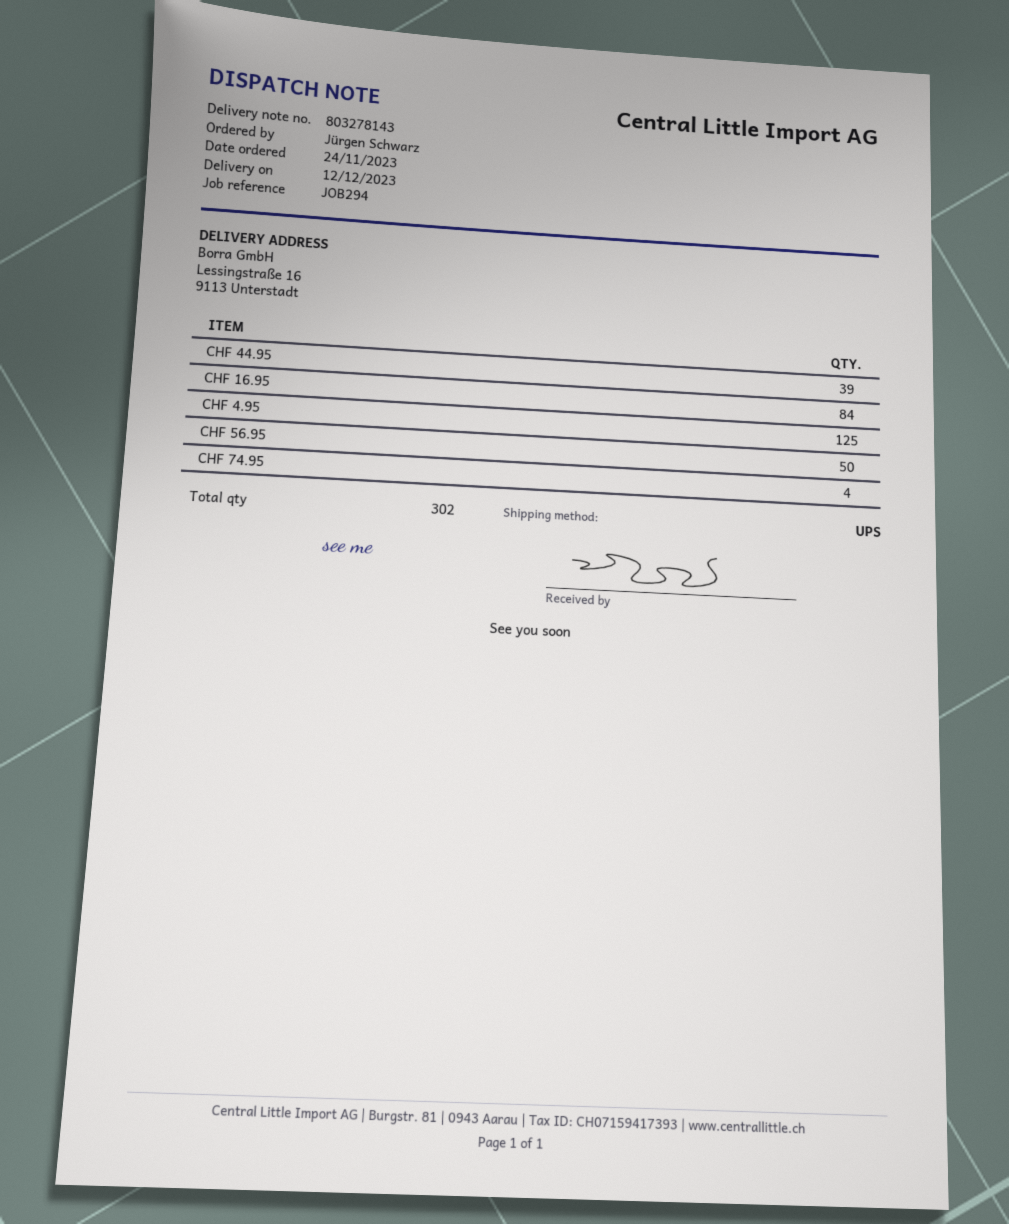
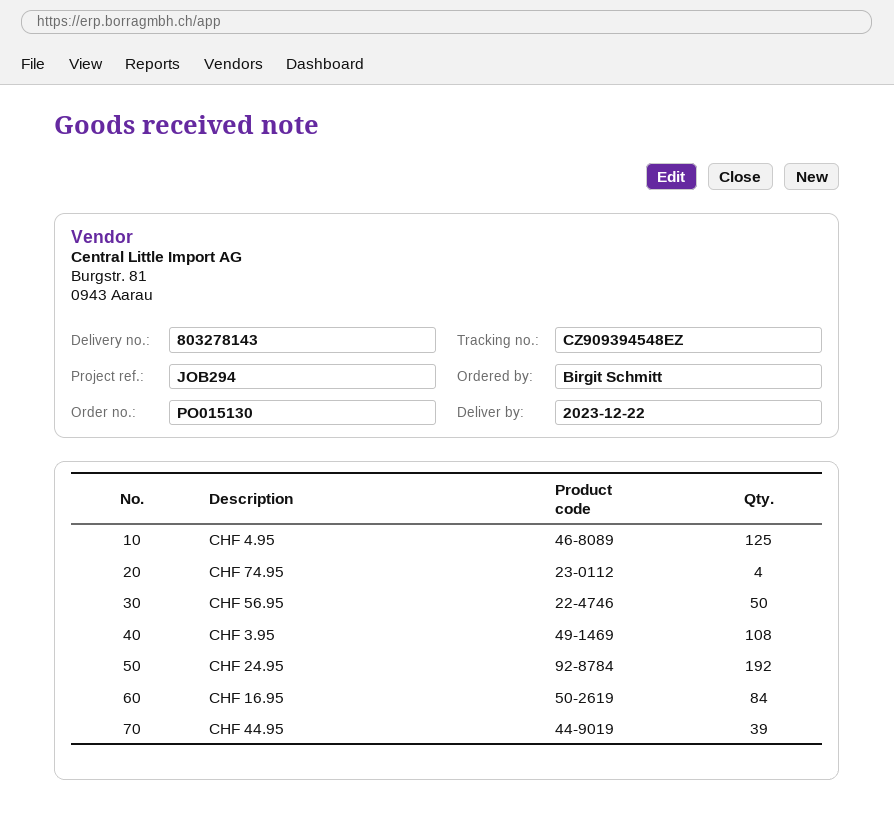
delivery date: 2023-12-12 -> 2023-12-22
ordered by: Jürgen Schwarz -> Birgit Schmitt
CHF 3.95: none -> 108
CHF 24.95: none -> 192

